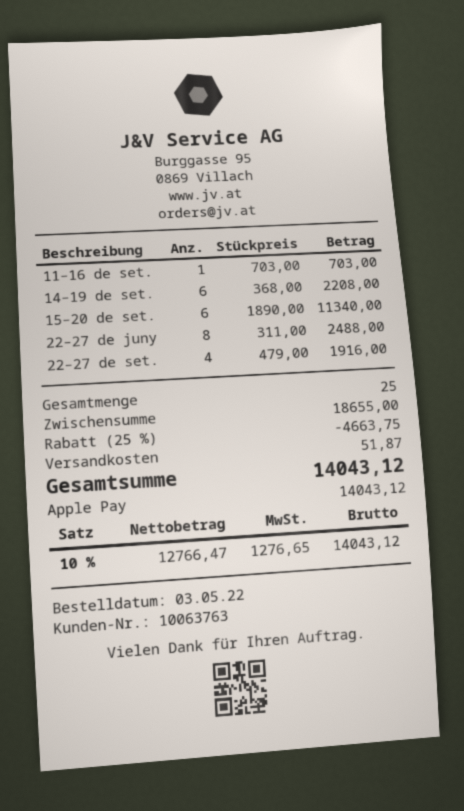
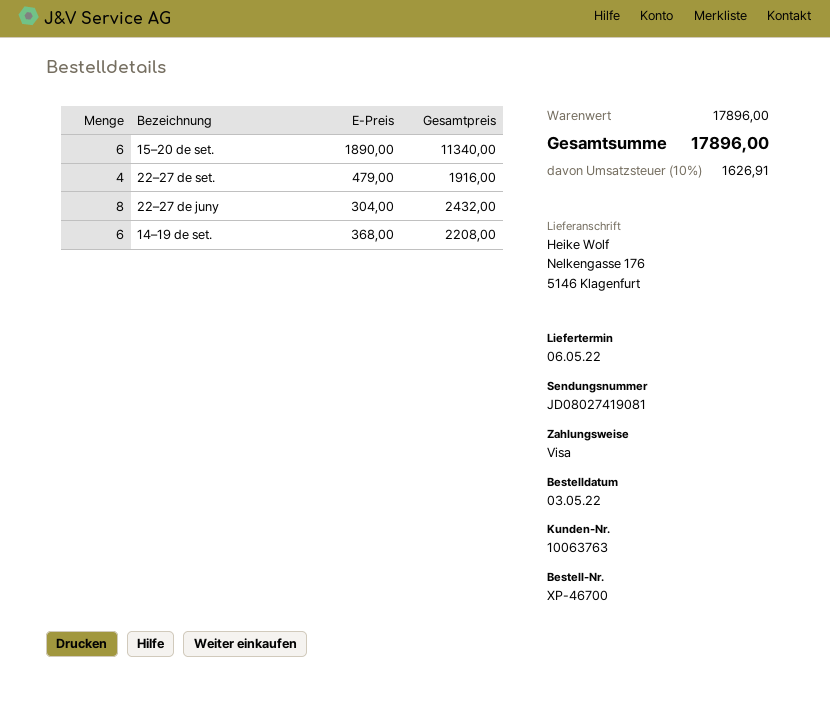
payment method: Apple Pay -> Visa
11–16 de set.: 1 x 703.00 = 703.00 -> none
22–27 de juny: 8 x 311.00 = 2488.00 -> 8 x 304.00 = 2432.00
subtotal: 18655.00 -> 17896.00
discount: 25% = 4663.75 -> none
shipping: 51.87 -> none
tax: 10% = 1276.65 -> 10% = 1626.91
total: 14043.12 -> 17896.00

